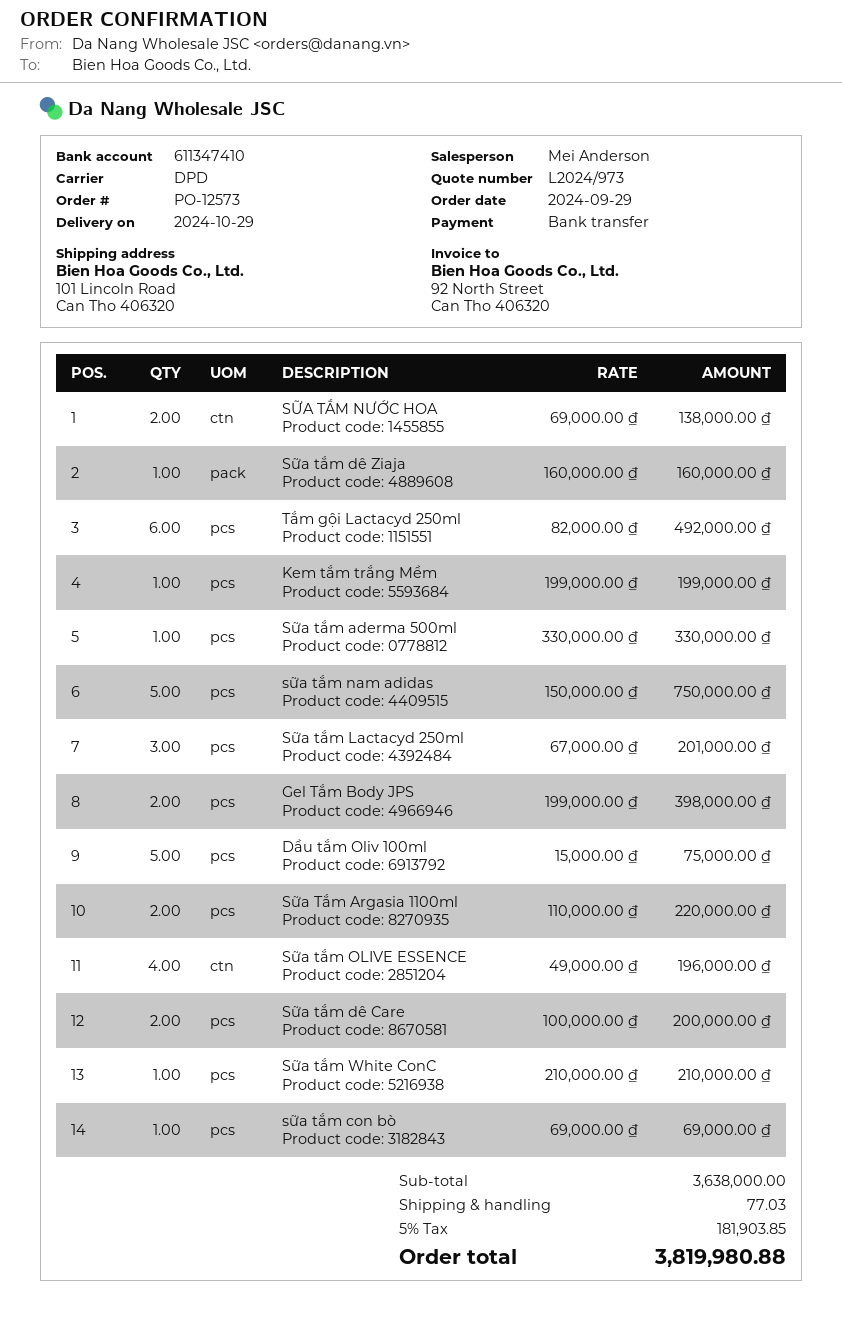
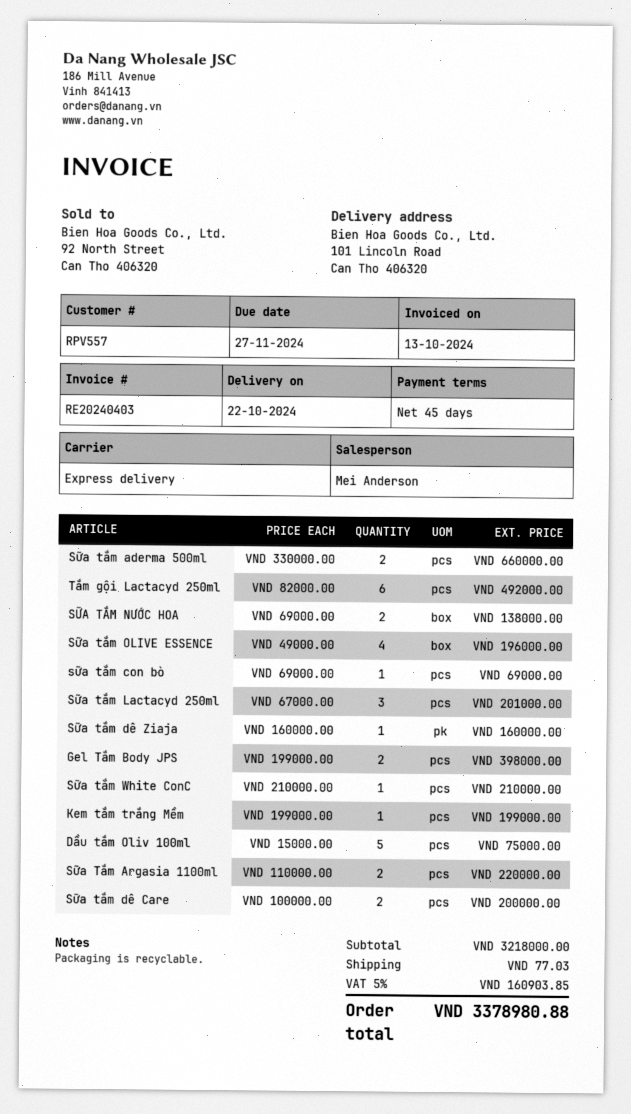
delivery date: 2024-10-29 -> 2024-10-22
shipping method: DPD -> express
Sữa tắm aderma 500ml: 1 x 330000.00 = 330000.00 -> 2 x 330000.00 = 660000.00
sữa tắm nam adidas: 5 x 150000.00 = 750000.00 -> none
subtotal: 3638000.00 -> 3218000.00
tax: 5% = 181903.85 -> 5% = 160903.85
total: 3819980.88 -> 3378980.88

